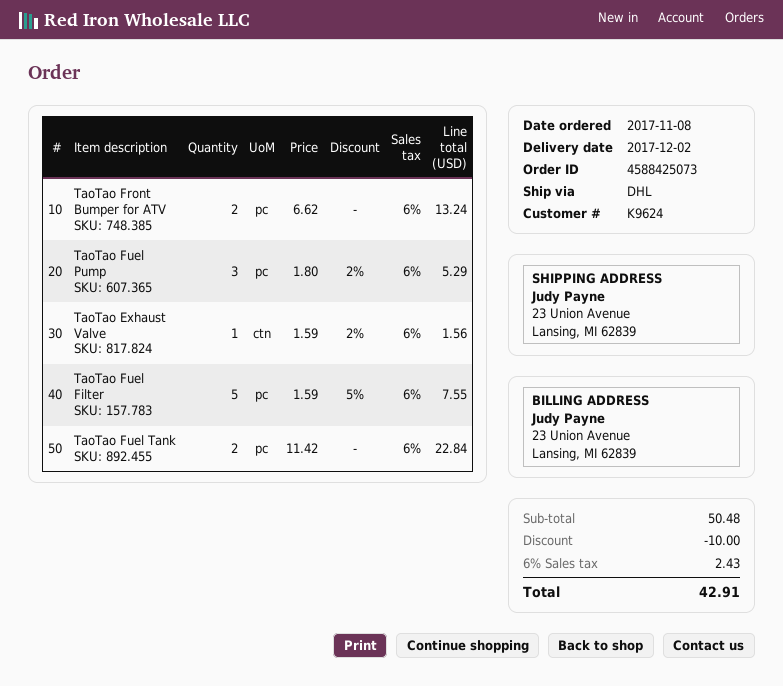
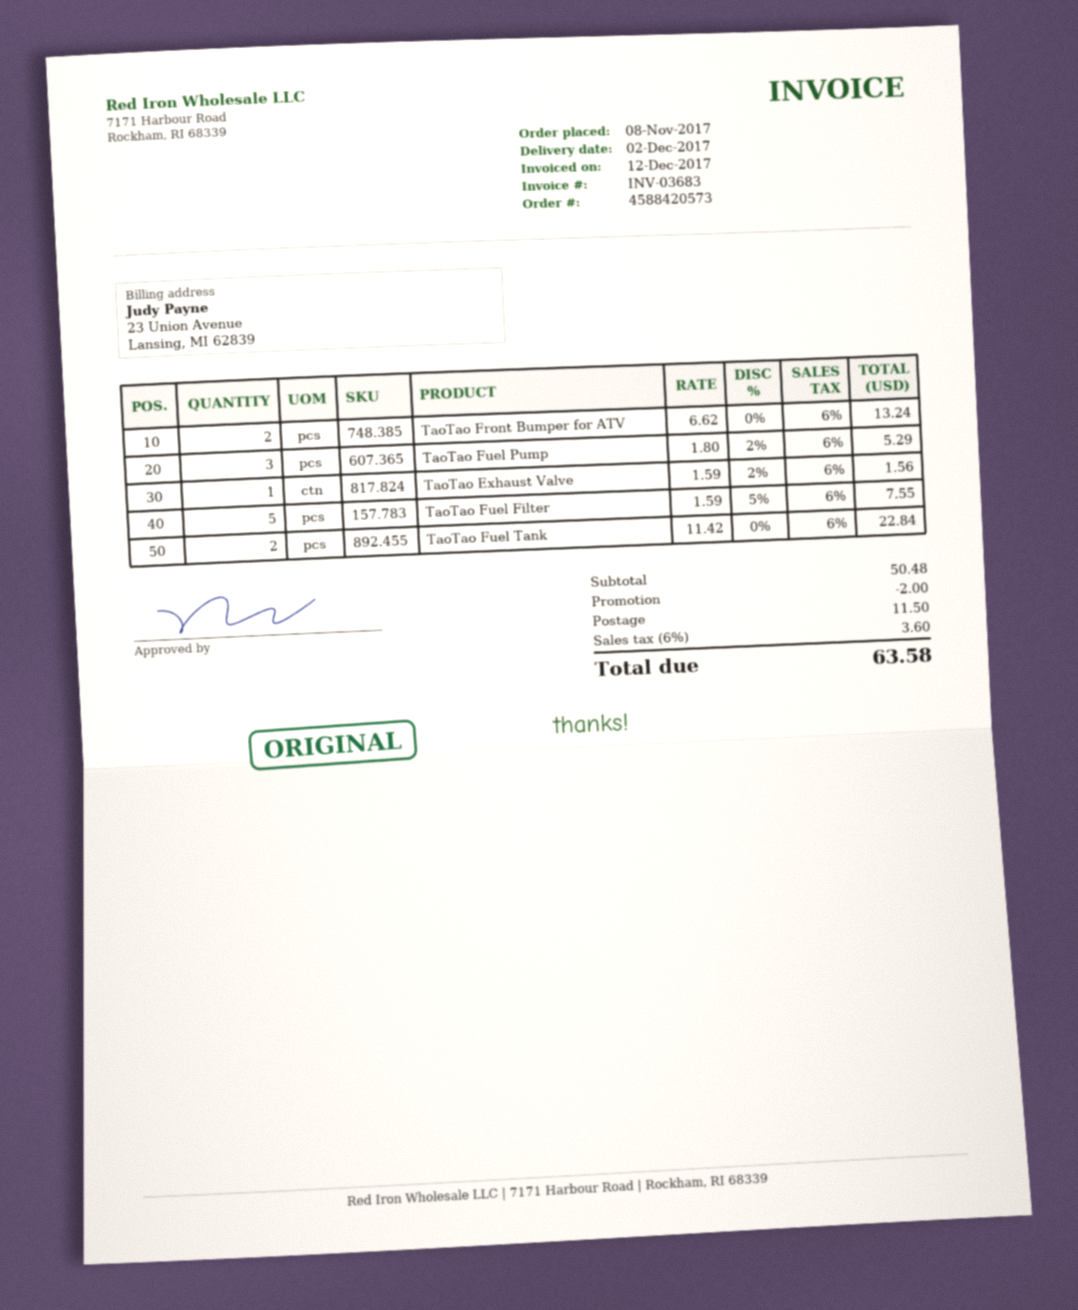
order number: 4588425073 -> 4588420573
discount: 10.00 -> 2.00
shipping: none -> 11.50
tax: 6% = 2.43 -> 6% = 3.60
total: 42.91 -> 63.58

